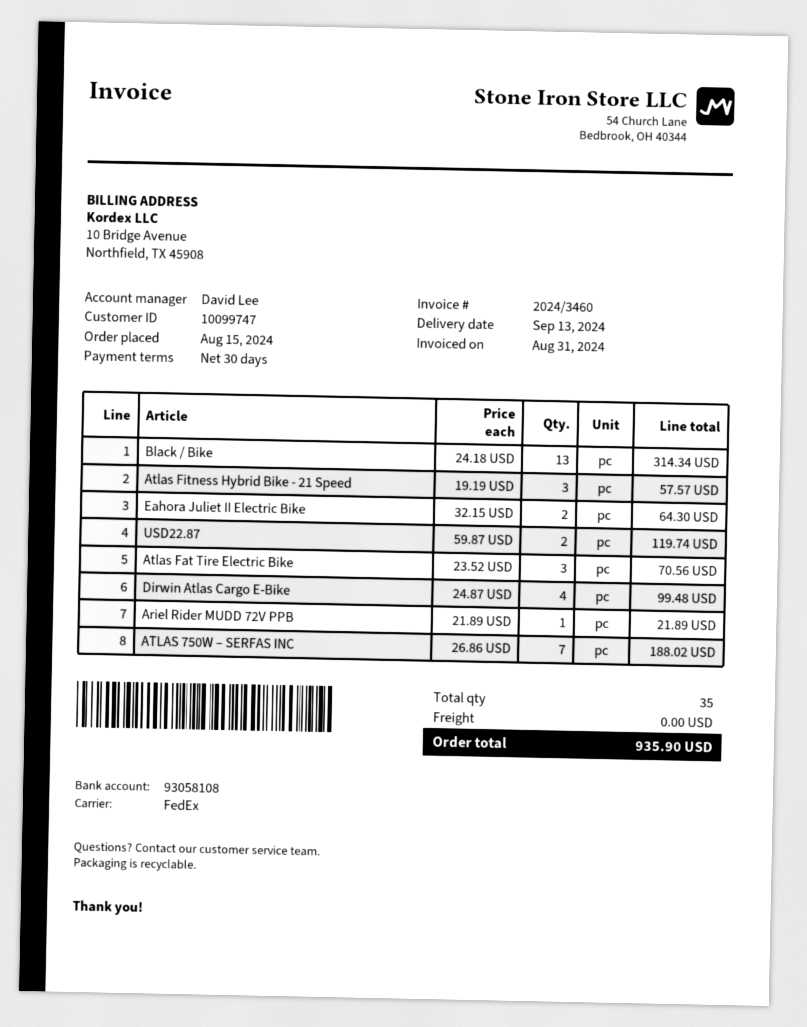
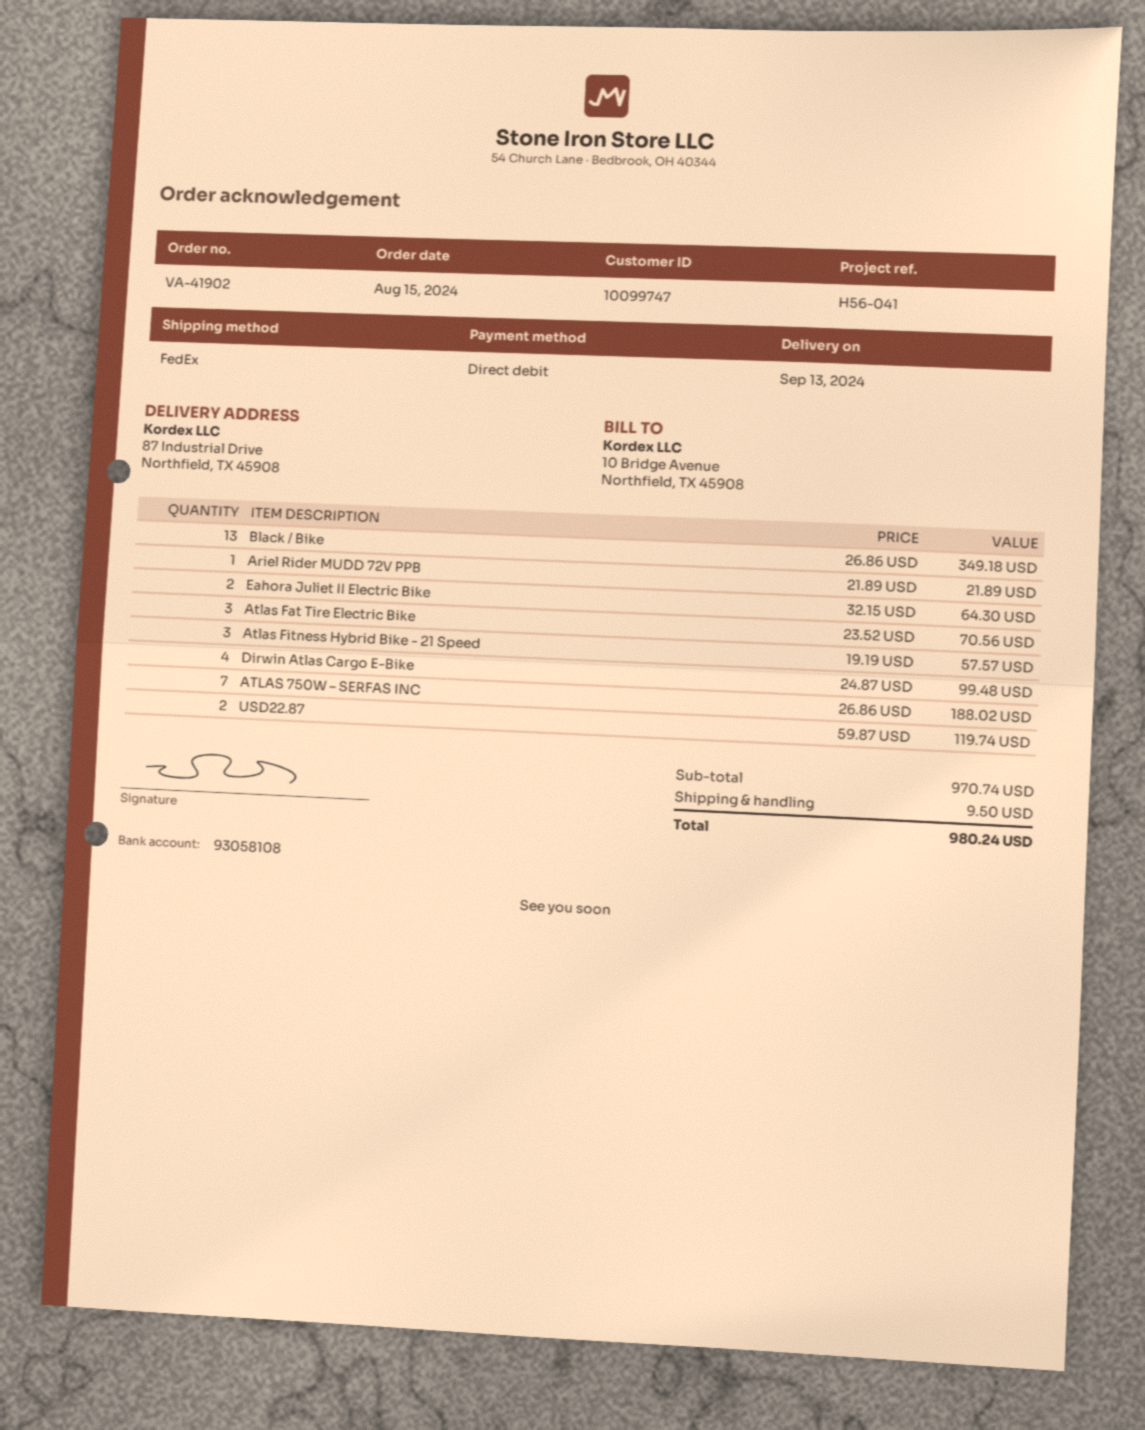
Black / Bike: 13 x 24.18 = 314.34 -> 13 x 26.86 = 349.18
shipping: 0.00 -> 9.50
total: 935.90 -> 980.24

